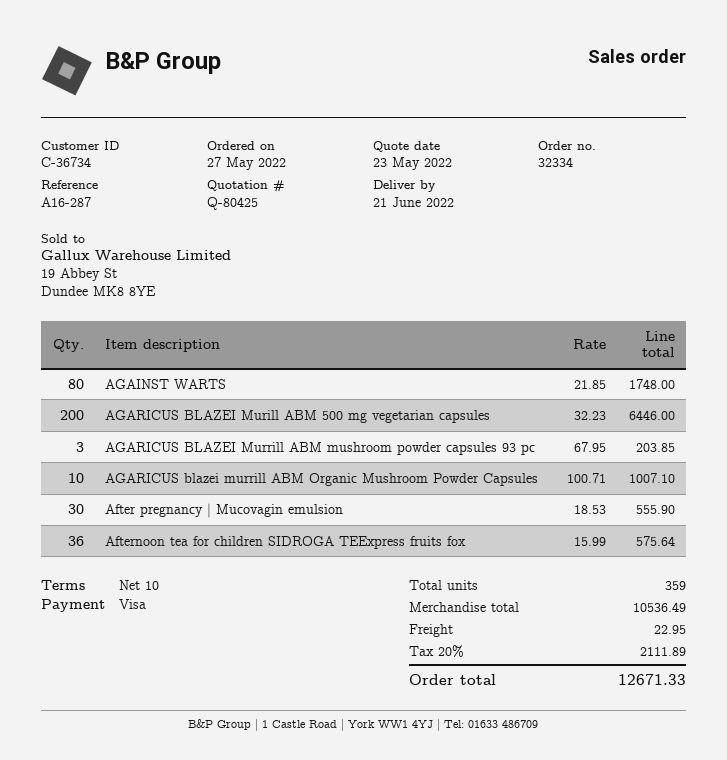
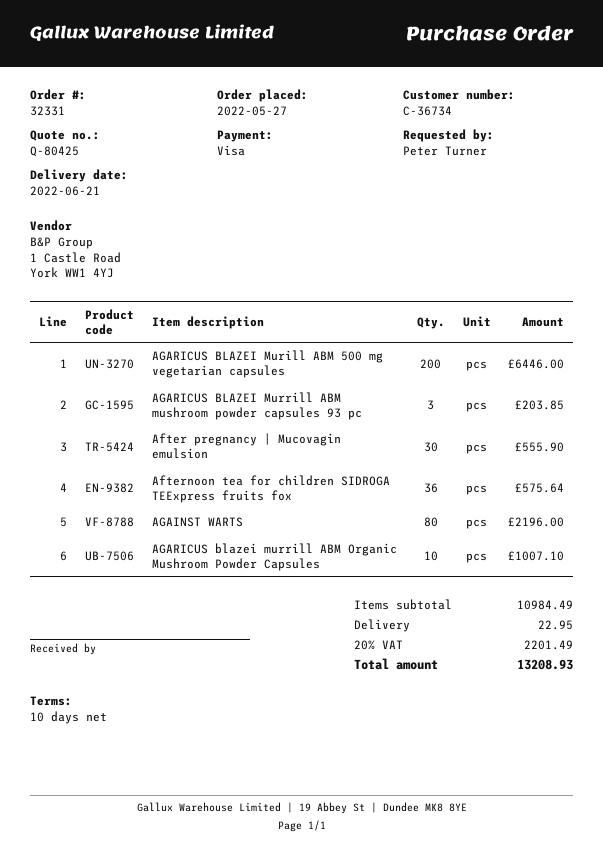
order number: 32334 -> 32331
AGAINST WARTS: 80 for 1748.00 -> 80 for 2196.00
subtotal: 10536.49 -> 10984.49
tax: 20% = 2111.89 -> 20% = 2201.49
total: 12671.33 -> 13208.93

